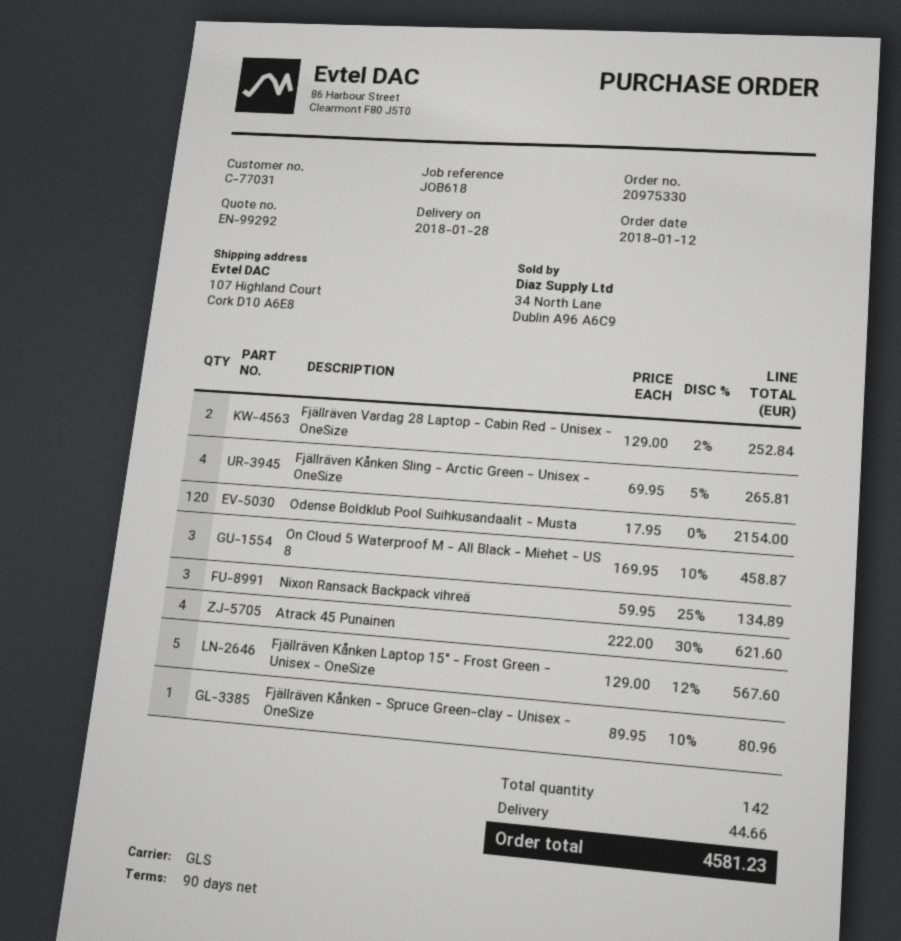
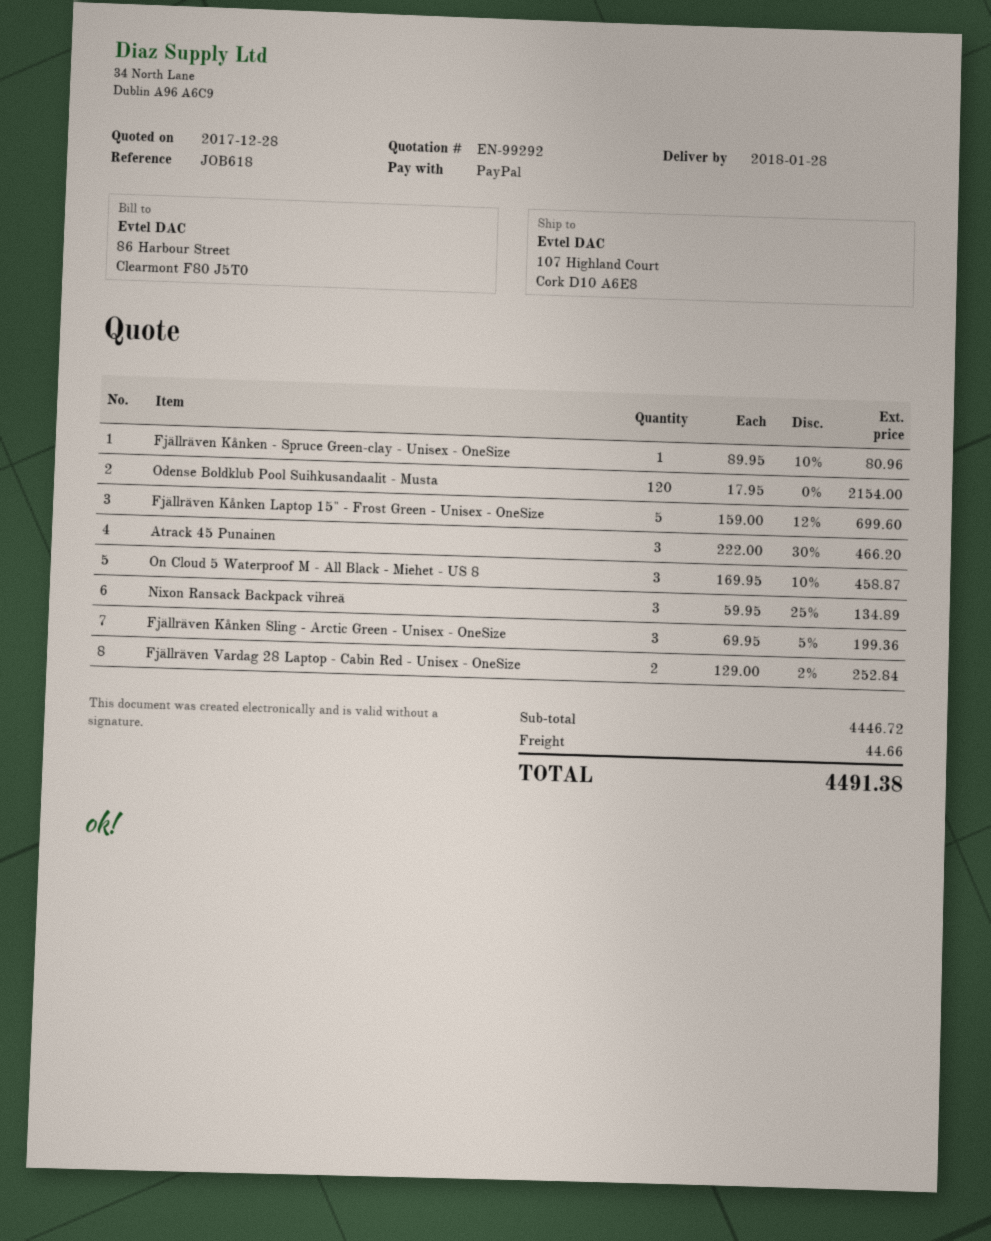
Fjällräven Kånken Sling - Arctic Green - Unisex - OneSize: 4 x 69.95 - 5% = 265.81 -> 3 x 69.95 - 5% = 199.36
Atrack 45 Punainen: 4 x 222.00 - 30% = 621.60 -> 3 x 222.00 - 30% = 466.20
Fjällräven Kånken Laptop 15" - Frost Green - Unisex - OneSize: 5 x 129.00 - 12% = 567.60 -> 5 x 159.00 - 12% = 699.60
total: 4581.23 -> 4491.38

